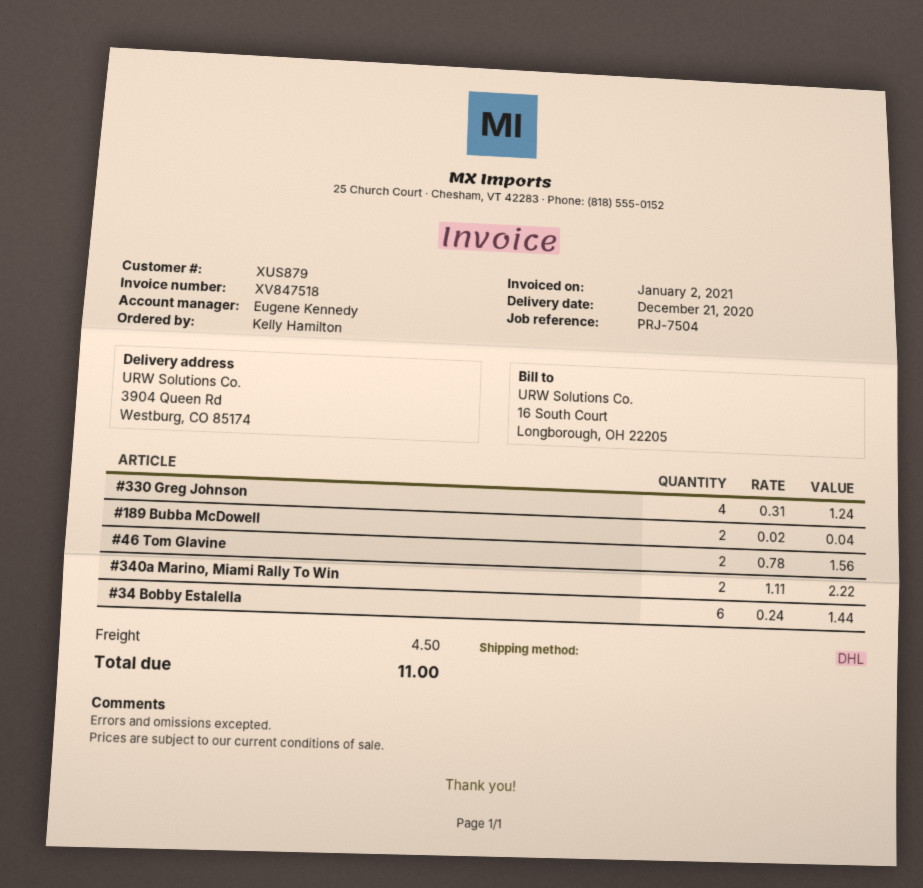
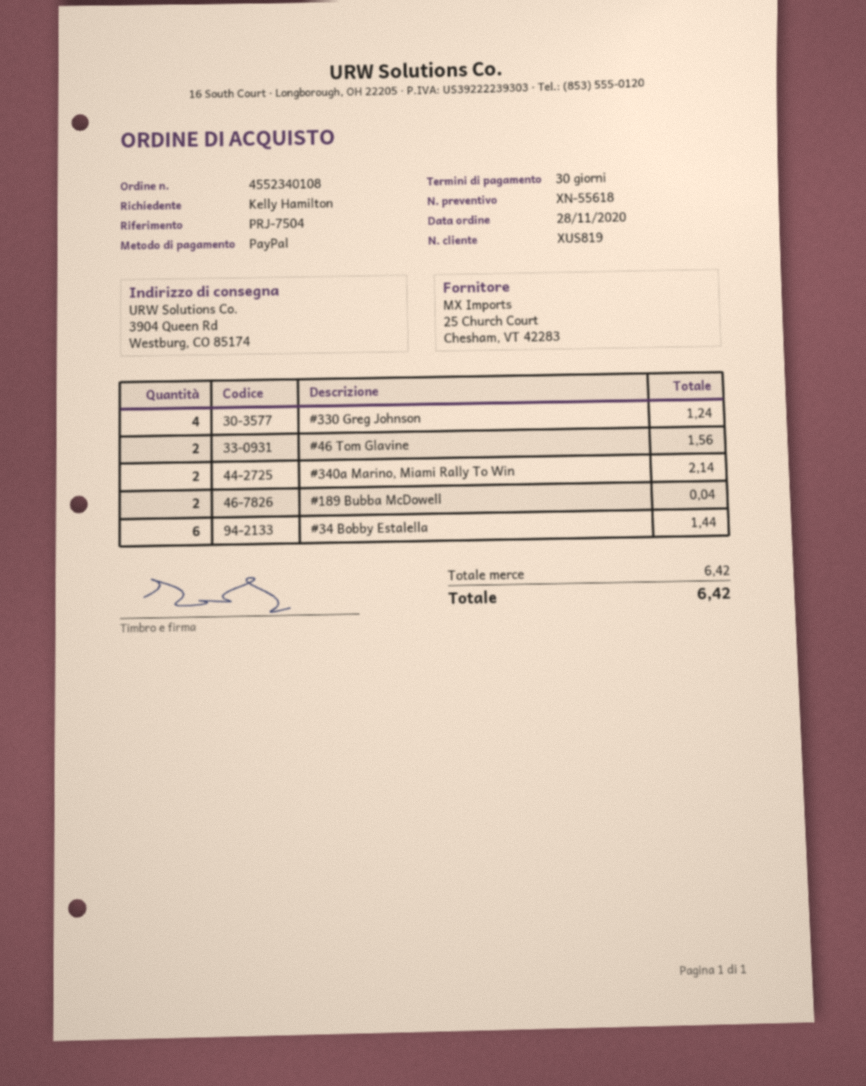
customer number: XUS879 -> XUS819
#340a Marino, Miami Rally To Win: 2 for 2.22 -> 2 for 2.14
shipping: 4.50 -> none
total: 11.00 -> 6.42

